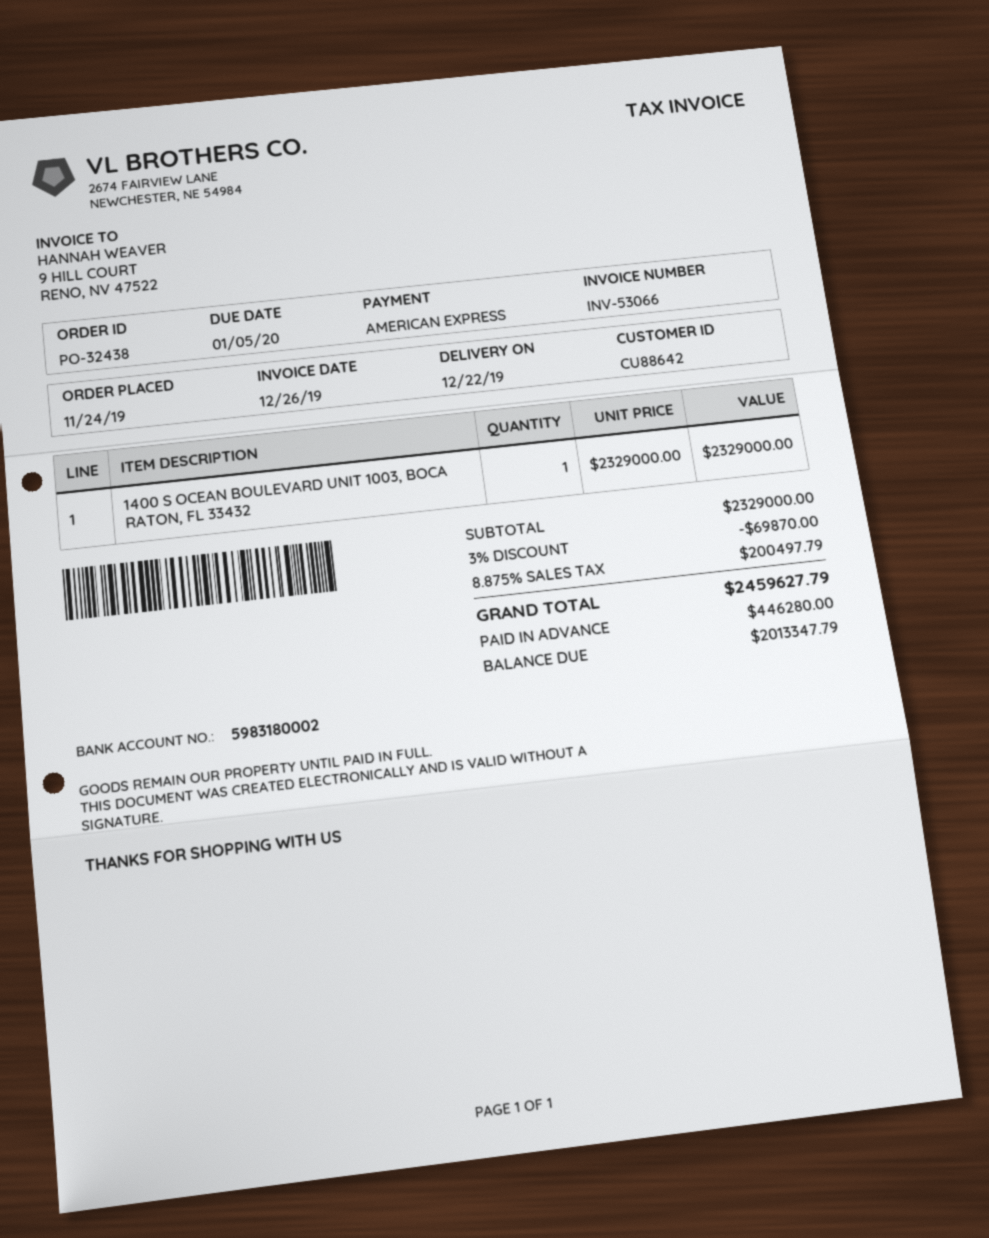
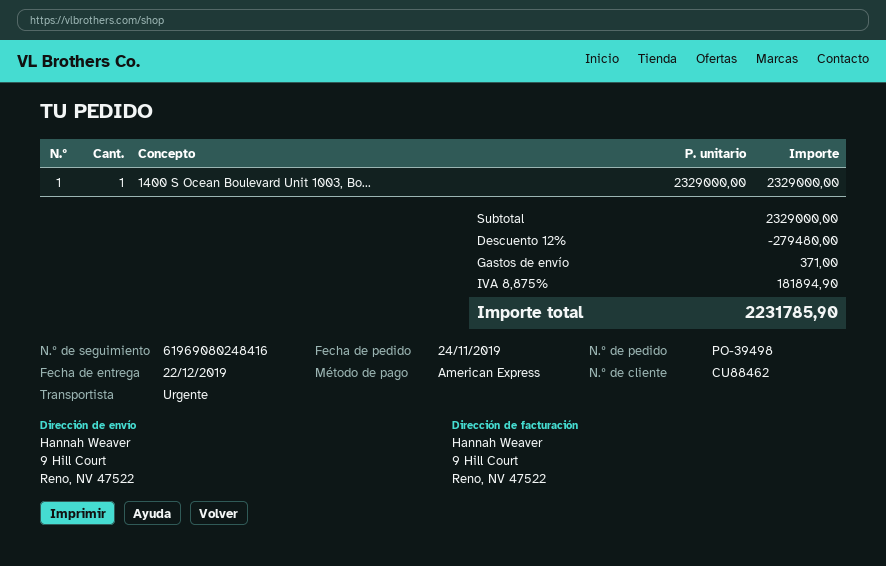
order number: PO-32438 -> PO-39498
customer number: CU88642 -> CU88462
discount: 3% = 69870.00 -> 12% = 279480.00
shipping: none -> 371.00
tax: 8.875% = 200497.79 -> 8.875% = 181894.90
total: 2459627.79 -> 2231785.90

